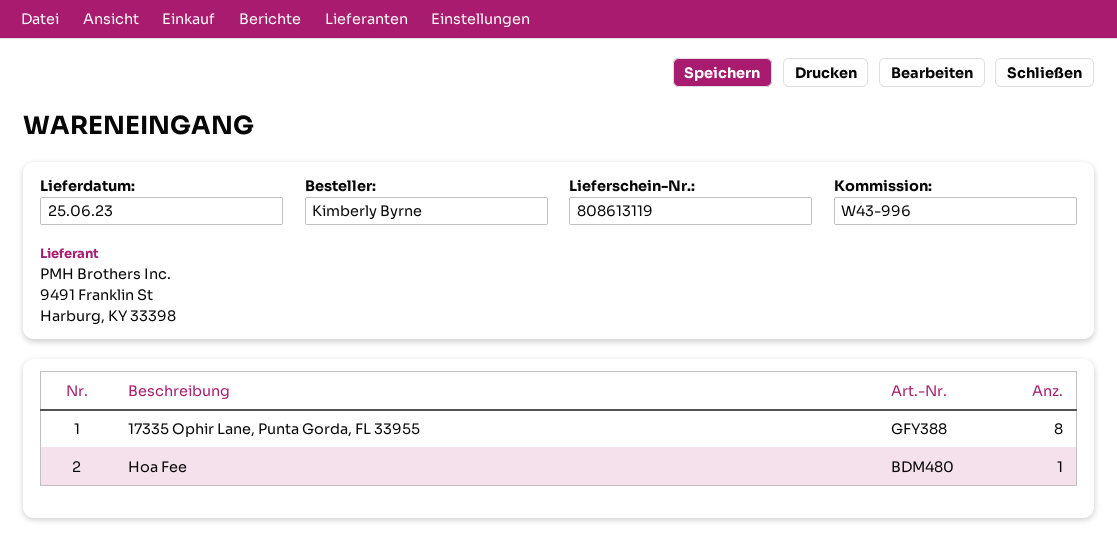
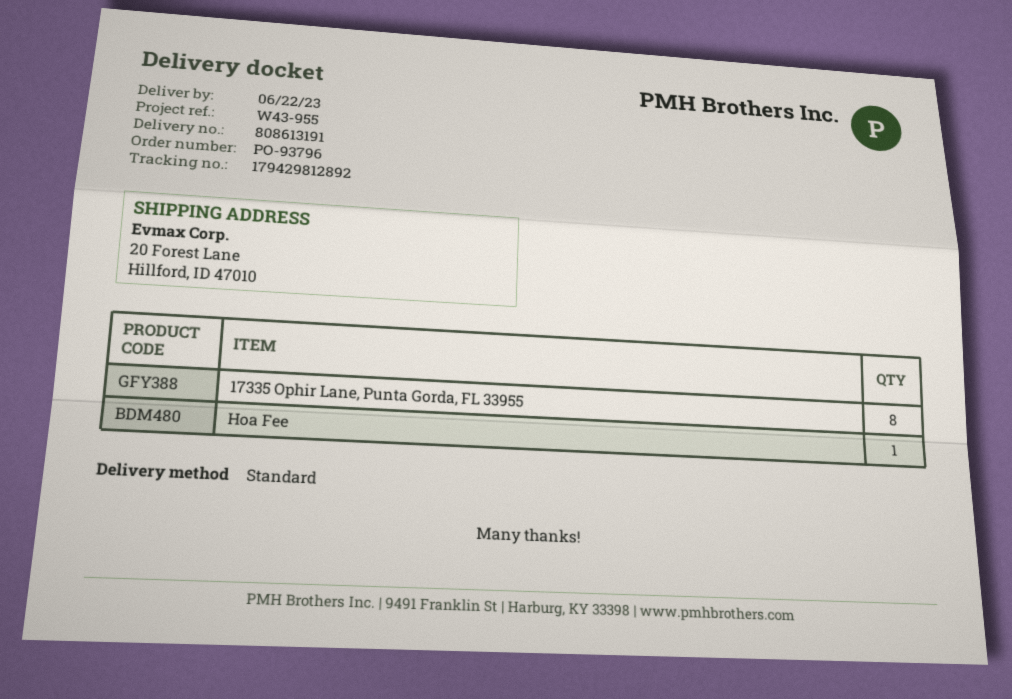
delivery note number: 808613119 -> 808613191
delivery date: 2023-06-25 -> 2023-06-22
reference: W43-996 -> W43-955

